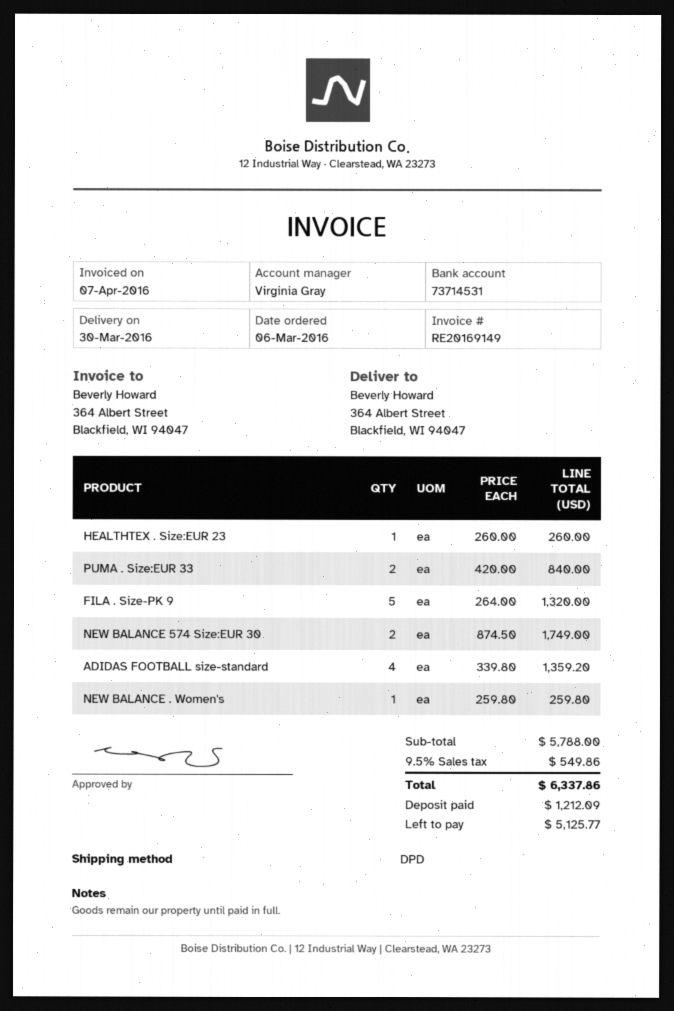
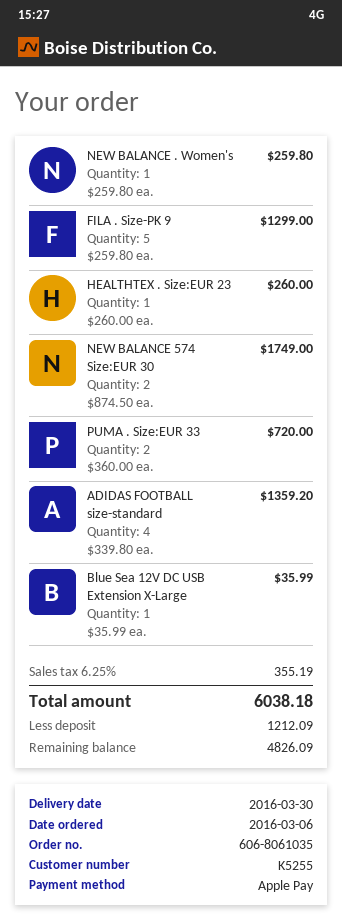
PUMA . Size:EUR 33: 2 x 420.00 = 840.00 -> 2 x 360.00 = 720.00
FILA . Size-PK 9: 5 x 264.00 = 1320.00 -> 5 x 259.80 = 1299.00
Blue Sea 12V DC USB Extension X-Large: none -> 1 x 35.99 = 35.99
tax: 9.5% = 549.86 -> 6.25% = 355.19
total: 6337.86 -> 6038.18
balance: 5125.77 -> 4826.09

